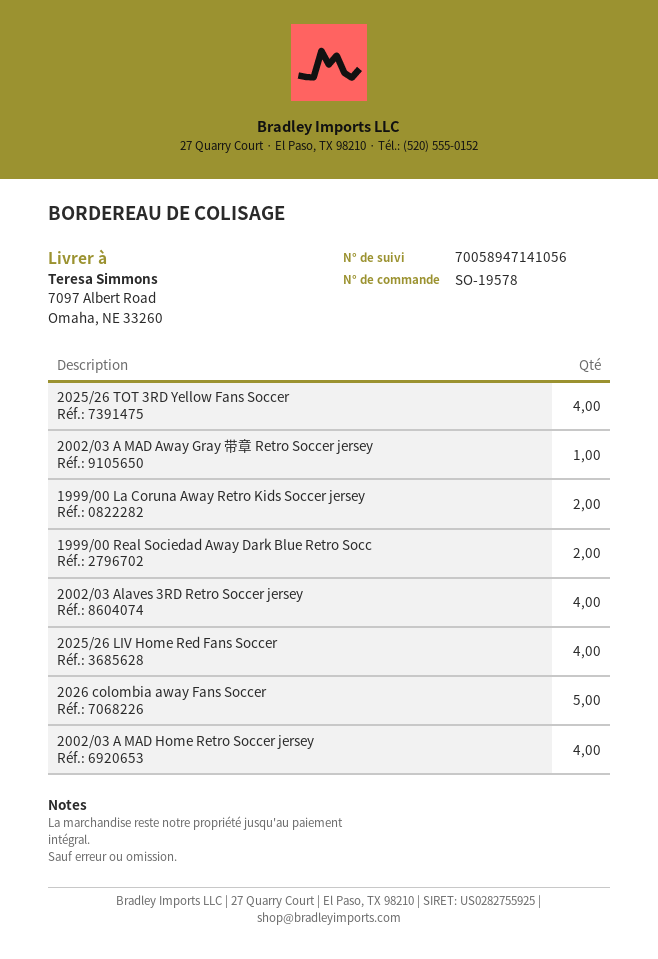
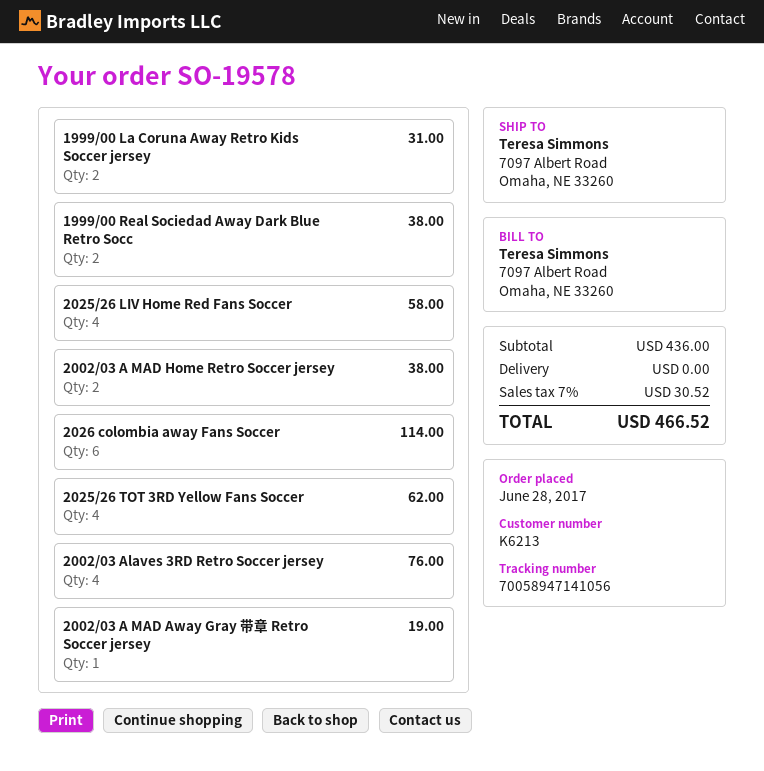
2026 colombia away Fans Soccer: 5 -> 6
2002/03 A MAD Home Retro Soccer jersey: 4 -> 2

